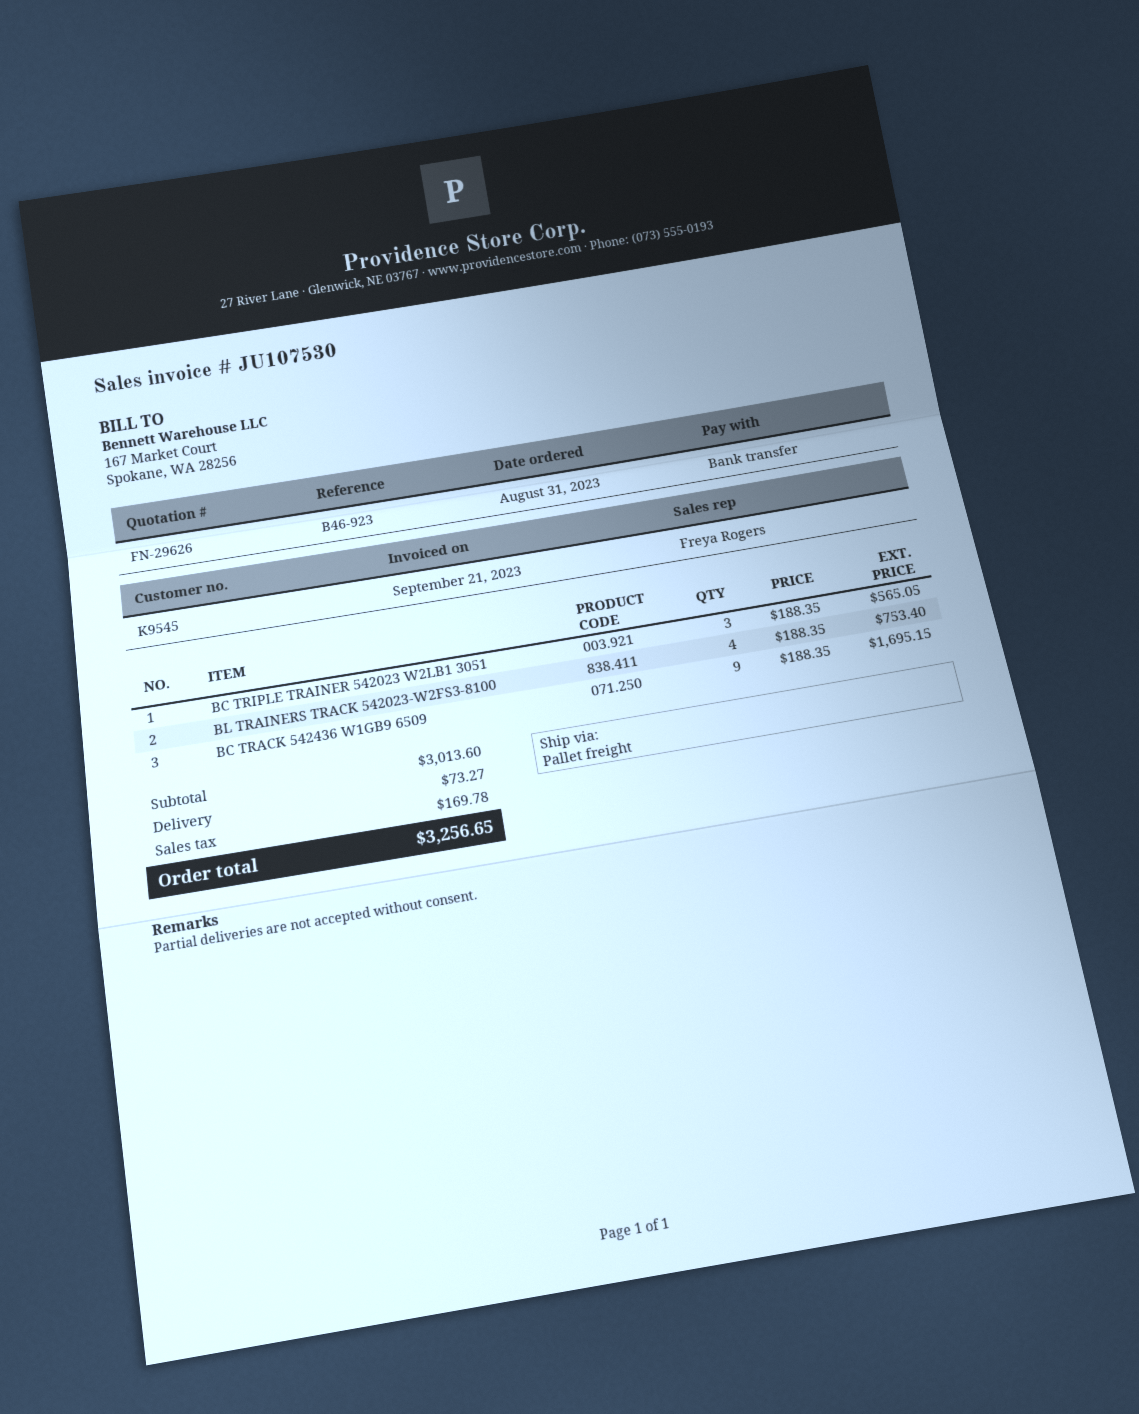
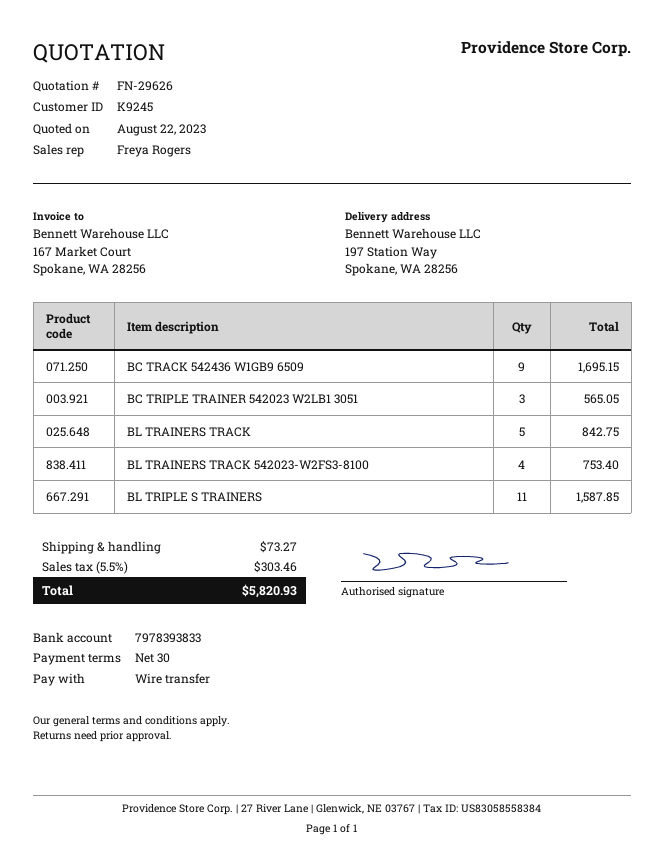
customer number: K9545 -> K9245
BL TRAINERS TRACK: none -> 5 for 842.75
BL TRIPLE S TRAINERS: none -> 11 for 1587.85
tax: 169.78 -> 303.46
total: 3256.65 -> 5820.93

